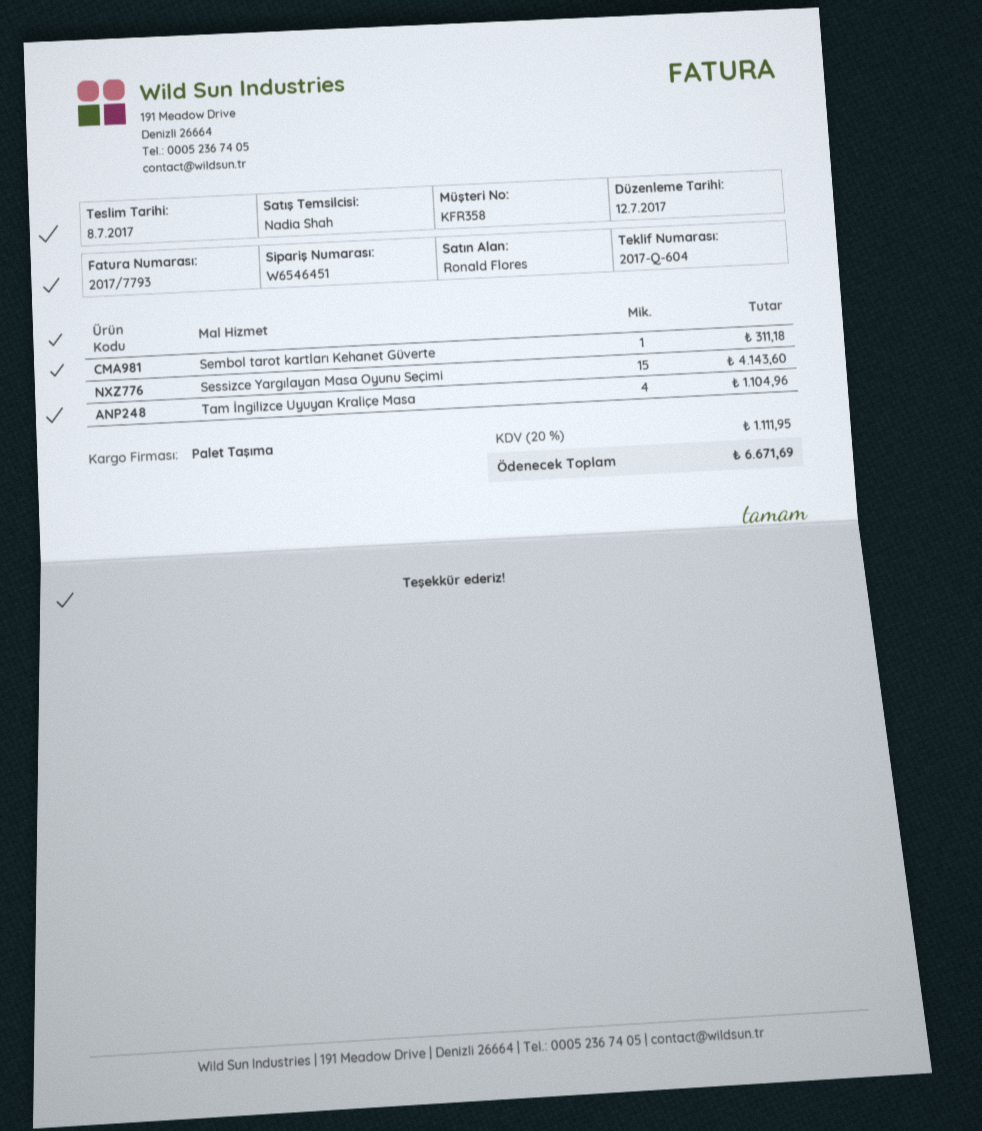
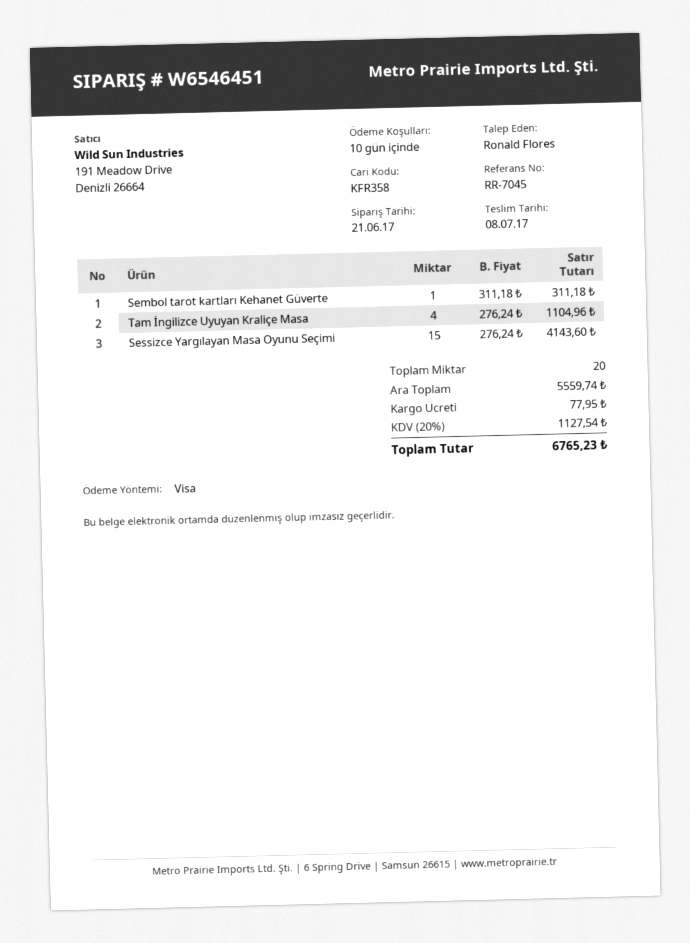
shipping: none -> 77.95
tax: 20% = 1111.95 -> 20% = 1127.54
total: 6671.69 -> 6765.23

